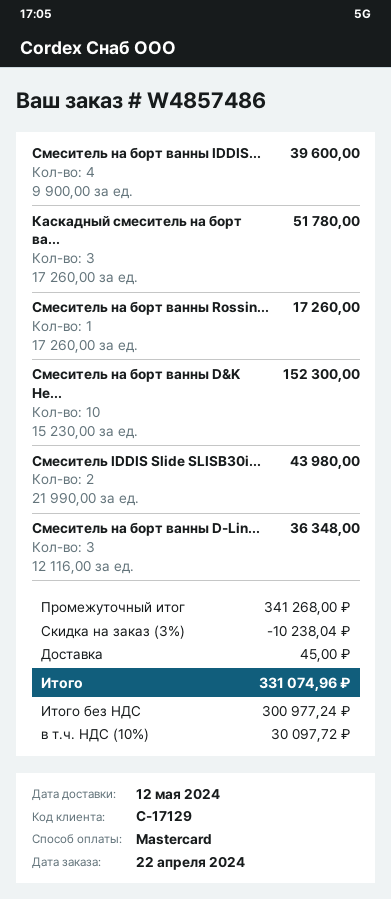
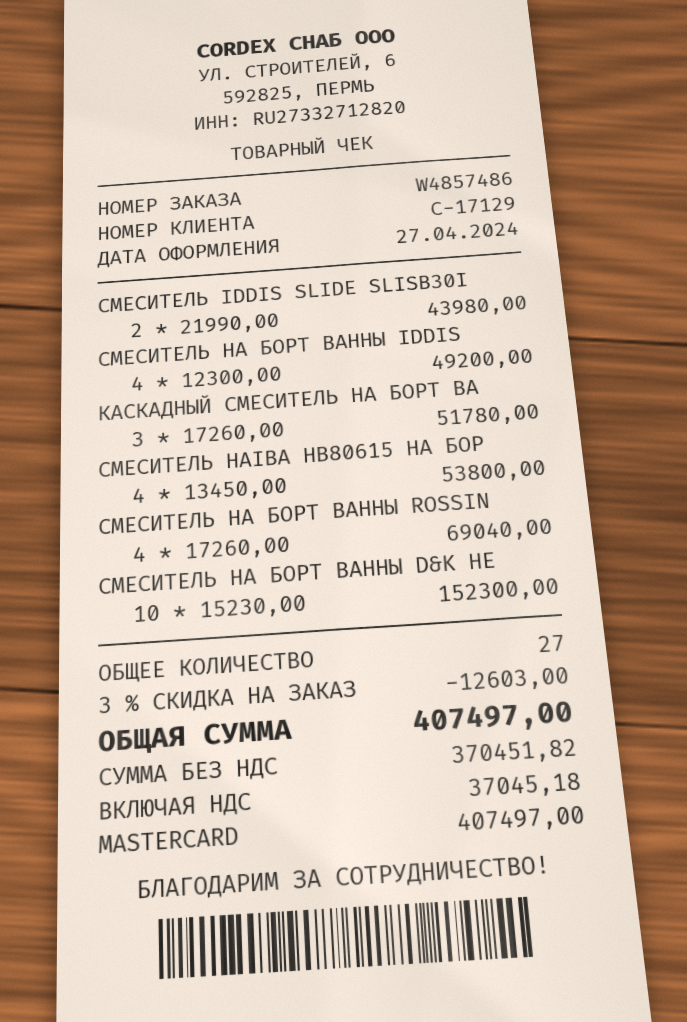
order date: 2024-04-22 -> 2024-04-27
Смеситель на борт ванны IDDIS...: 4 x 9900.00 = 39600.00 -> 4 x 12300.00 = 49200.00
Смеситель на борт ванны Rossin...: 1 x 17260.00 = 17260.00 -> 4 x 17260.00 = 69040.00
Смеситель на борт ванны D-Lin...: 3 x 12116.00 = 36348.00 -> none
СМЕСИТЕЛЬ HAIBA HB80615 НА БОР: none -> 4 x 13450.00 = 53800.00
discount: 3% = 10238.04 -> 3% = 12603.00
shipping: 45.00 -> none
net: 300977.24 -> 370451.82
tax: 30097.72 -> 37045.18
total: 331074.96 -> 407497.00

